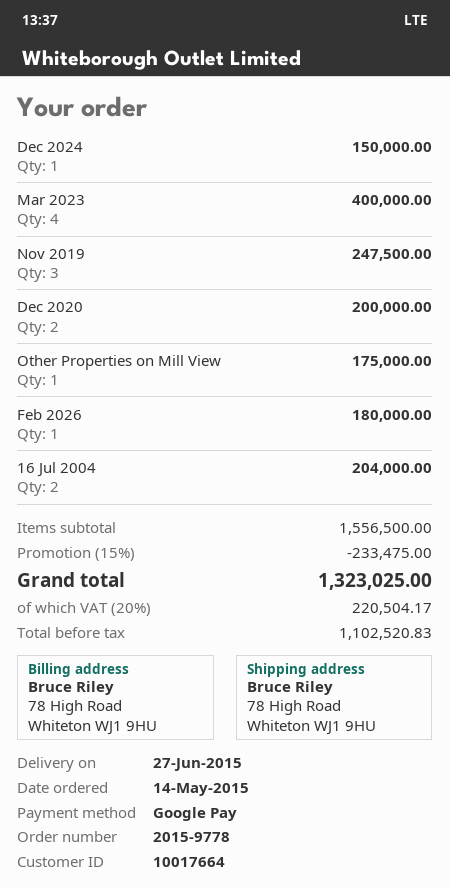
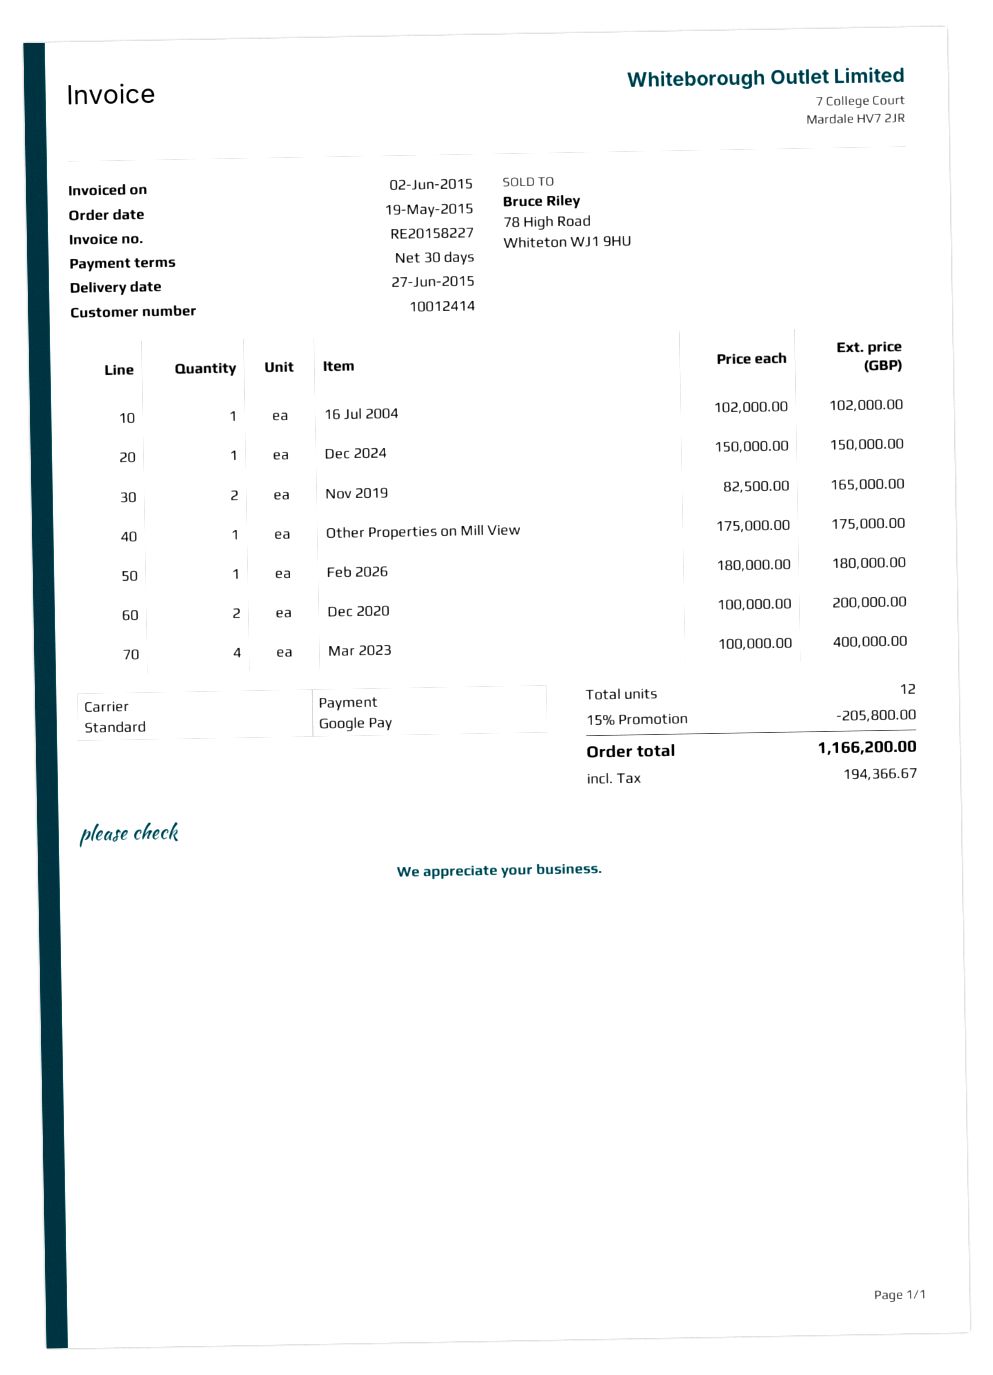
order date: 2015-05-14 -> 2015-05-19
customer number: 10017664 -> 10012414
Nov 2019: 3 for 247500.00 -> 2 for 165000.00
16 Jul 2004: 2 for 204000.00 -> 1 for 102000.00
discount: 15% = 233475.00 -> 15% = 205800.00
tax: 220504.17 -> 194366.67
total: 1323025.00 -> 1166200.00

